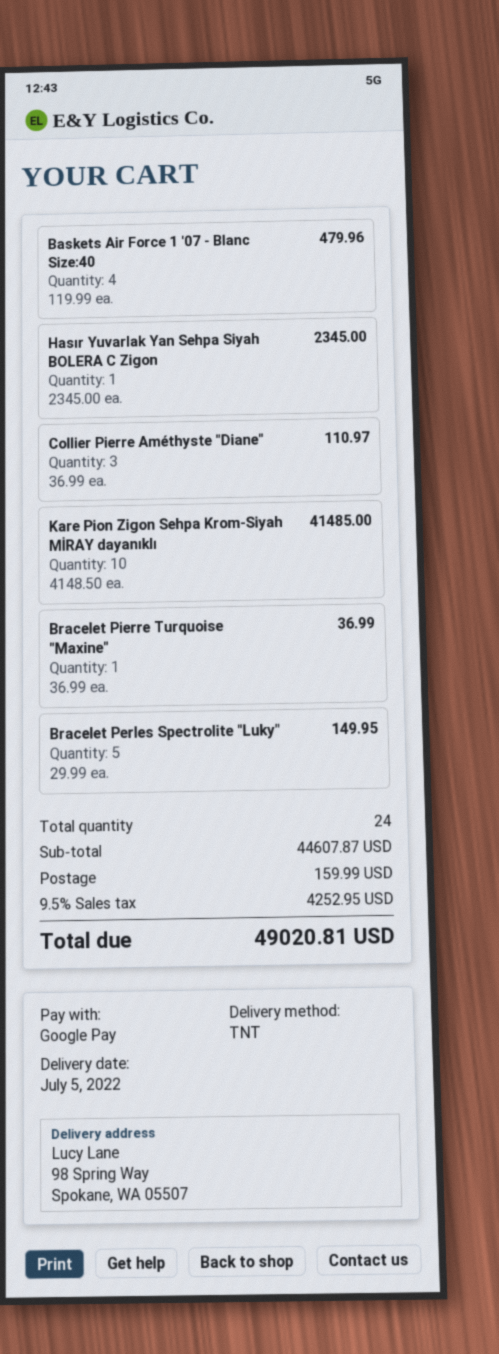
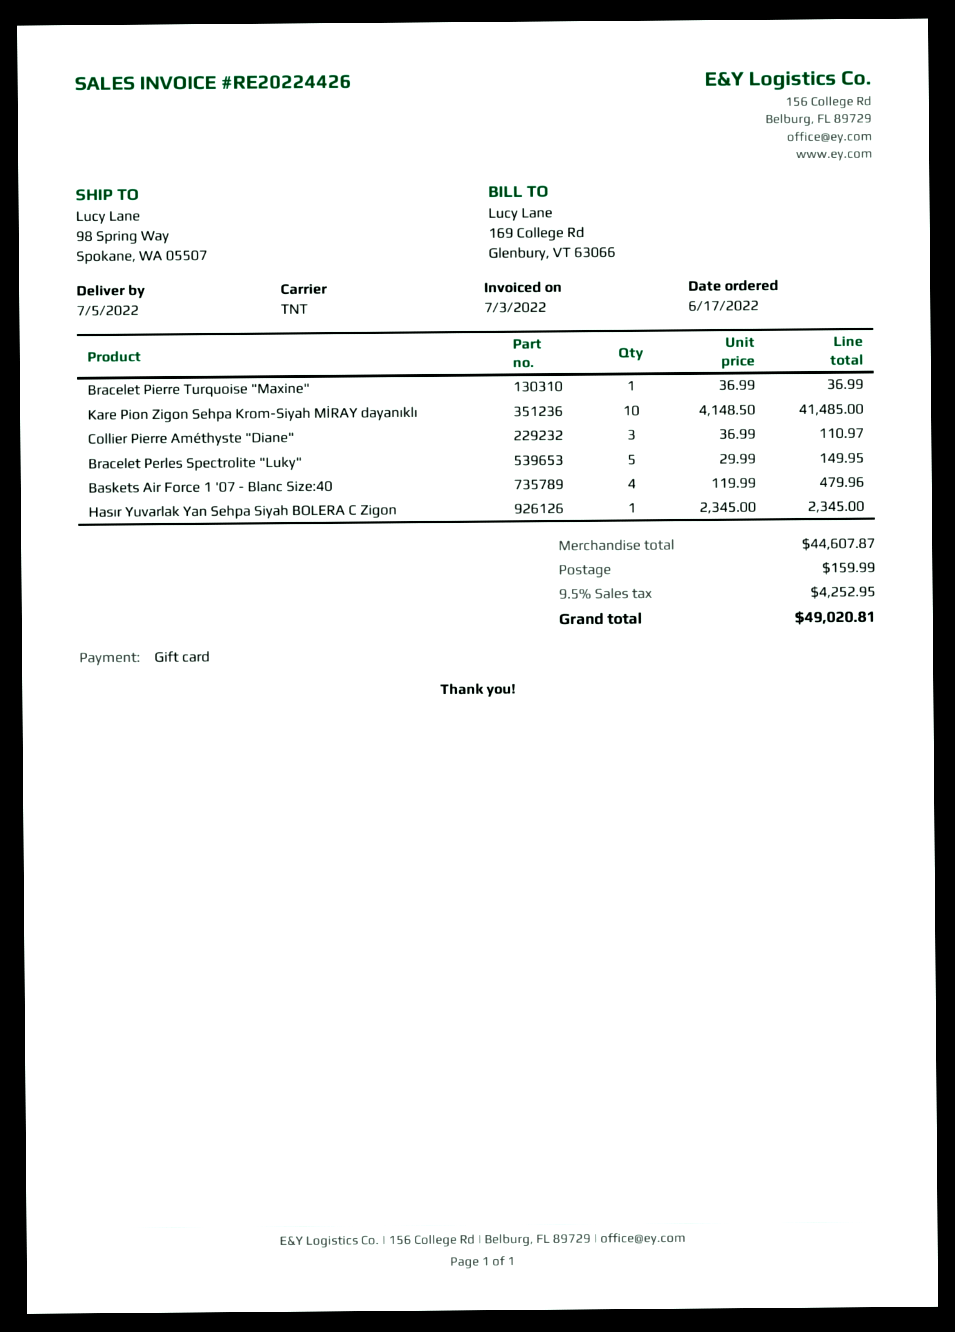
payment method: Google Pay -> gift card

